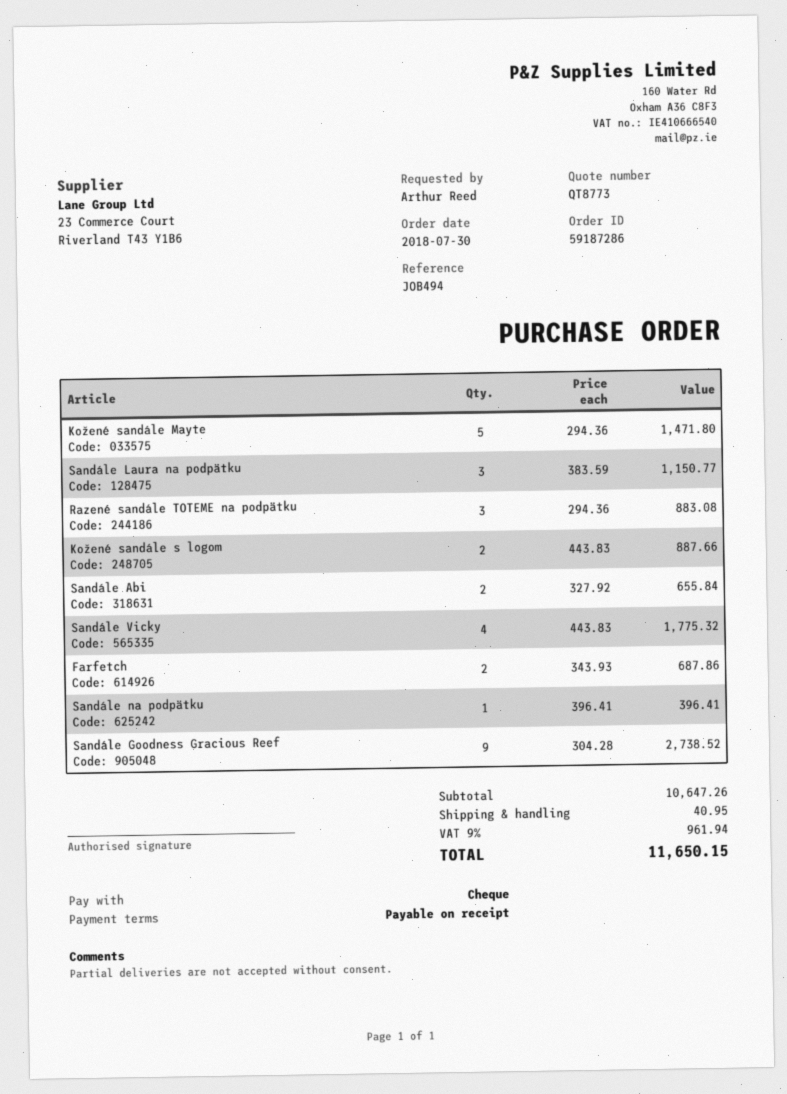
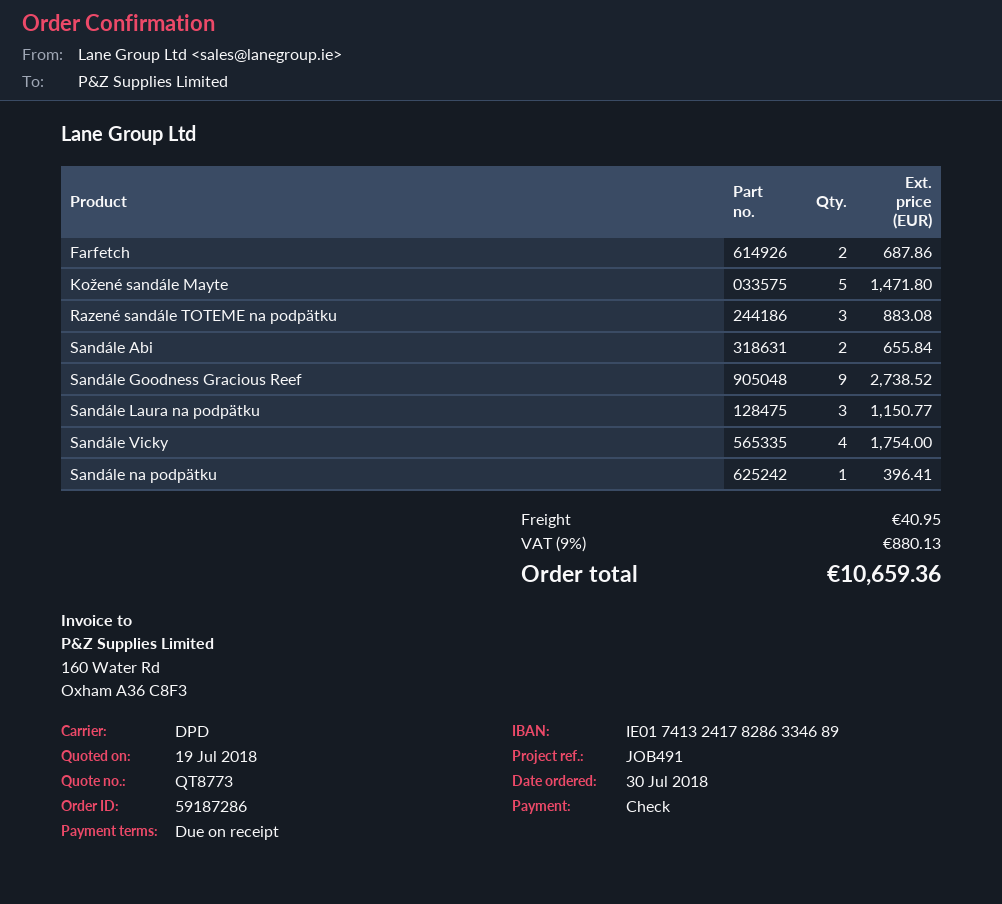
reference: JOB494 -> JOB491
Kožené sandále s logom: 2 for 887.66 -> none
Sandále Vicky: 4 for 1775.32 -> 4 for 1754.00
tax: 9% = 961.94 -> 9% = 880.13
total: 11650.15 -> 10659.36

